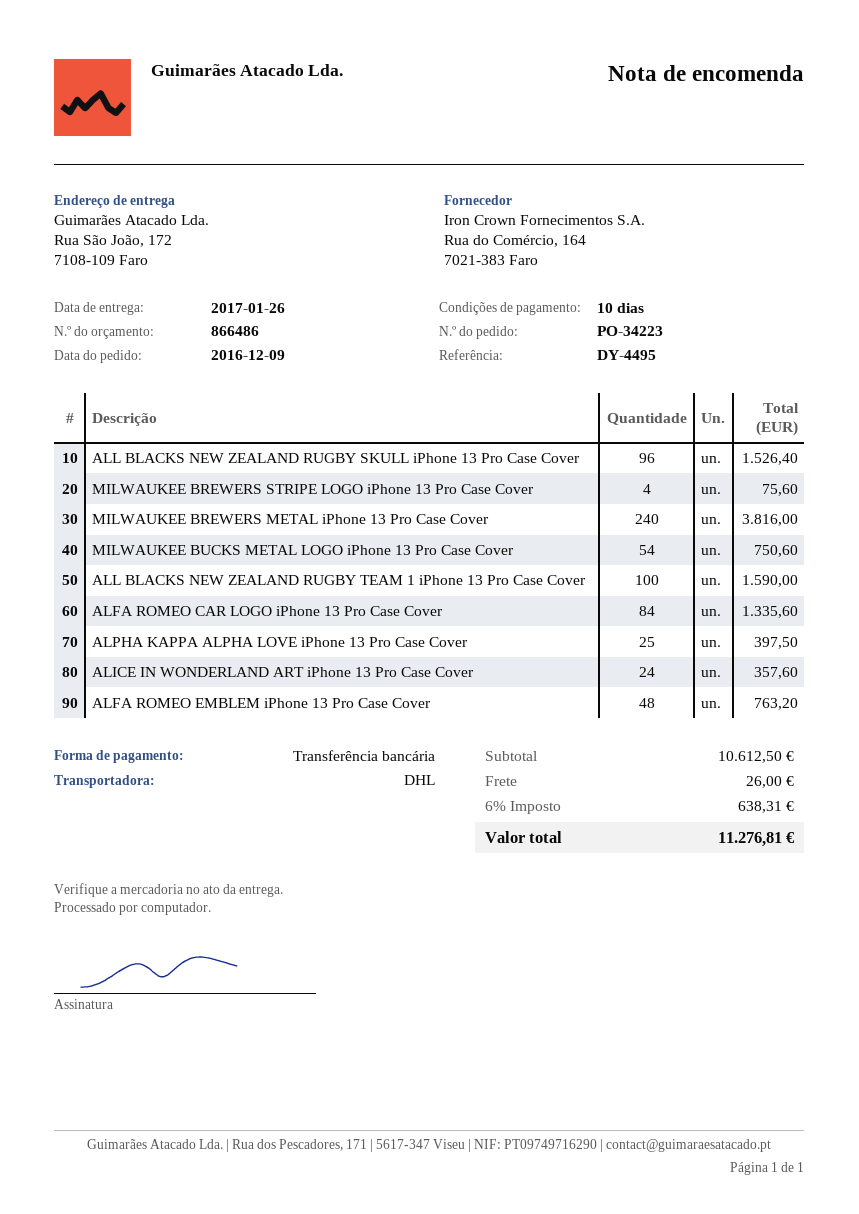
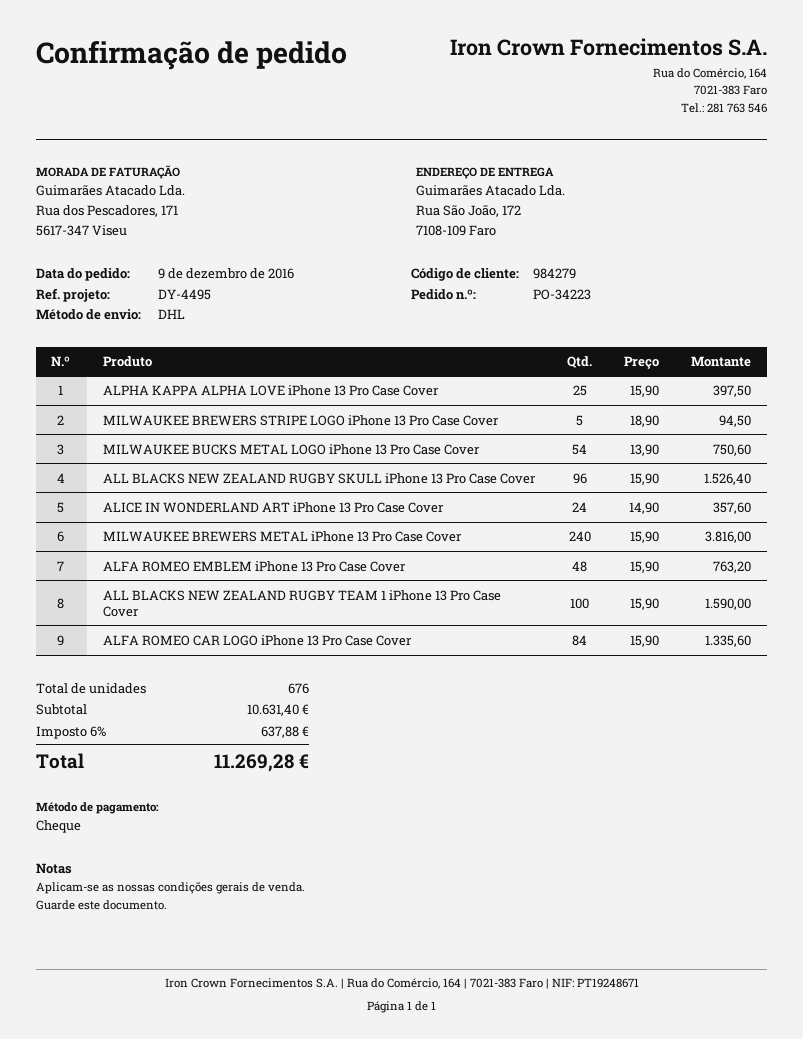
payment method: bank transfer -> cheque
MILWAUKEE BREWERS STRIPE LOGO iPhone 13 Pro Case Cover: 4 for 75.60 -> 5 for 94.50
subtotal: 10612.50 -> 10631.40
shipping: 26.00 -> none
tax: 6% = 638.31 -> 6% = 637.88
total: 11276.81 -> 11269.28

